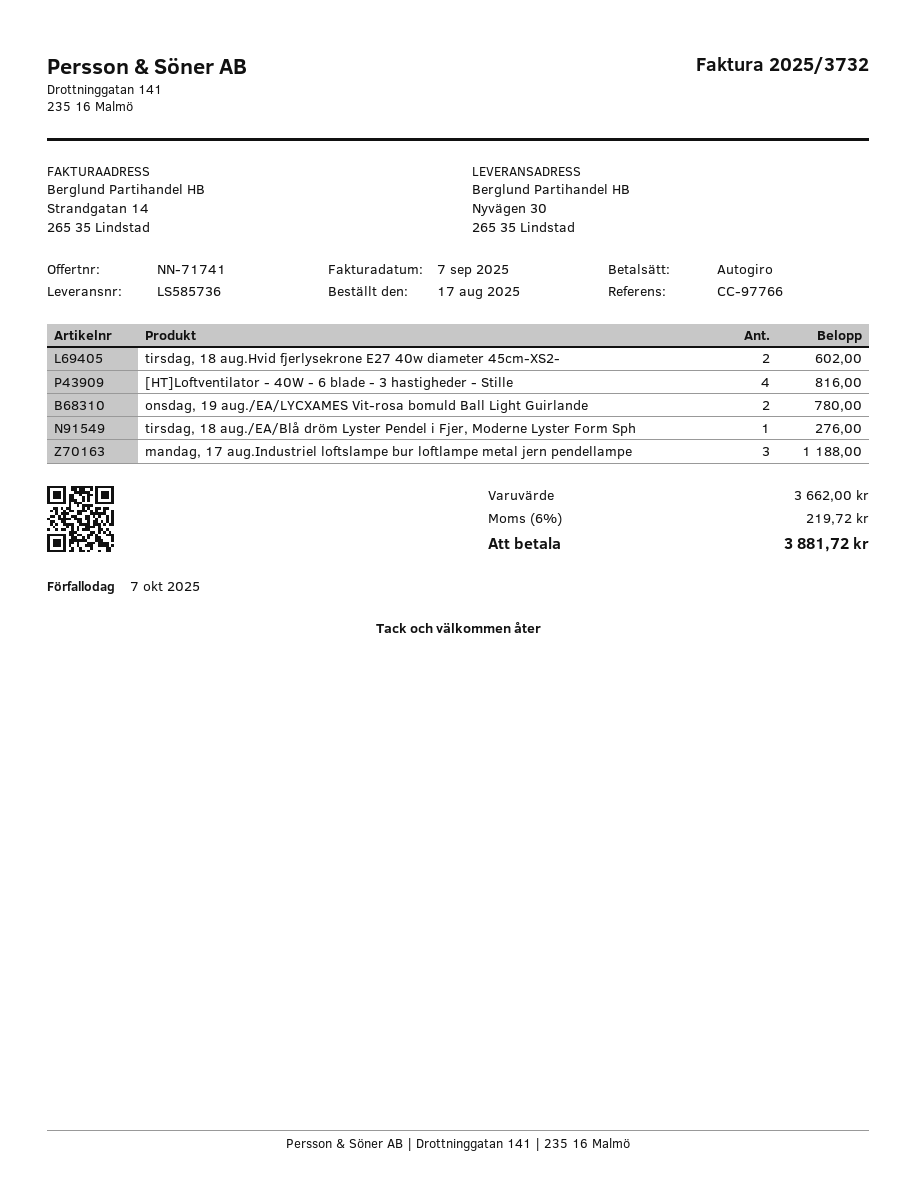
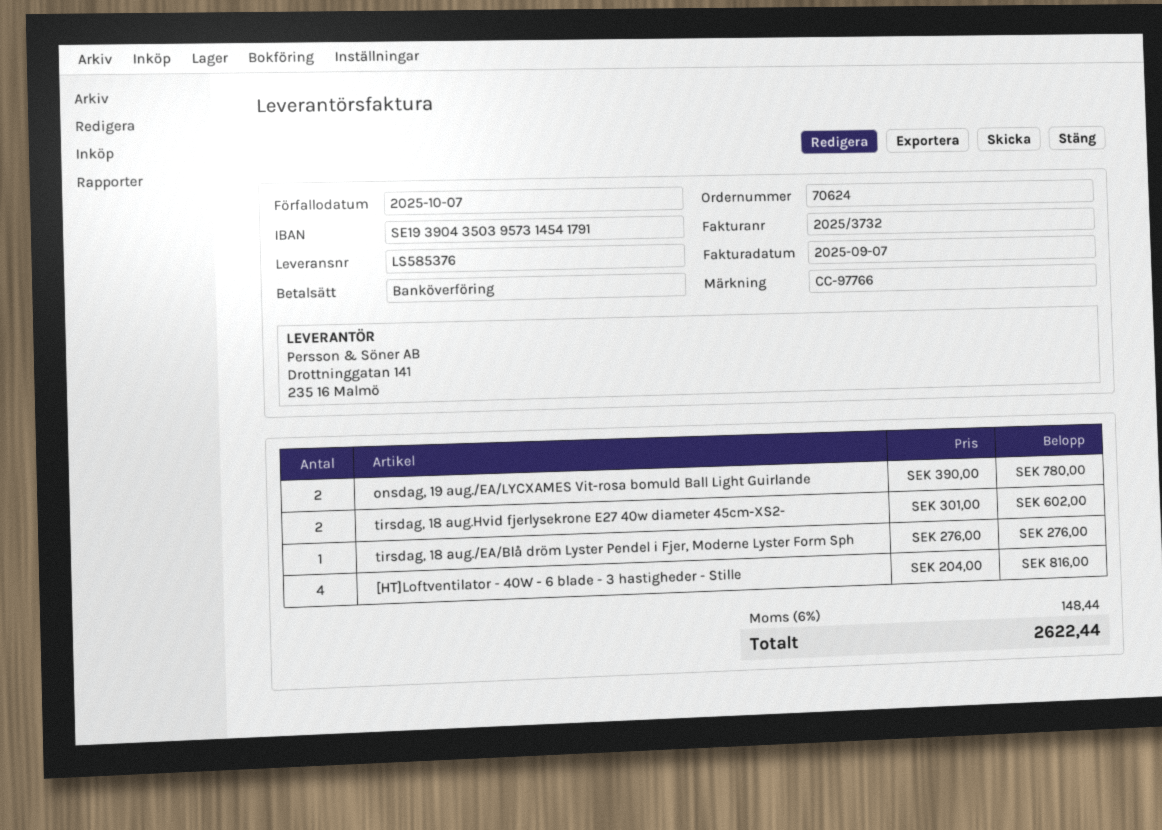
delivery note number: LS585736 -> LS585376
payment method: direct debit -> bank transfer
mandag, 17 aug.Industriel loftslampe bur loftlampe metal jern pendellampe: 3 for 1188.00 -> none
tax: 6% = 219.72 -> 6% = 148.44
total: 3881.72 -> 2622.44

